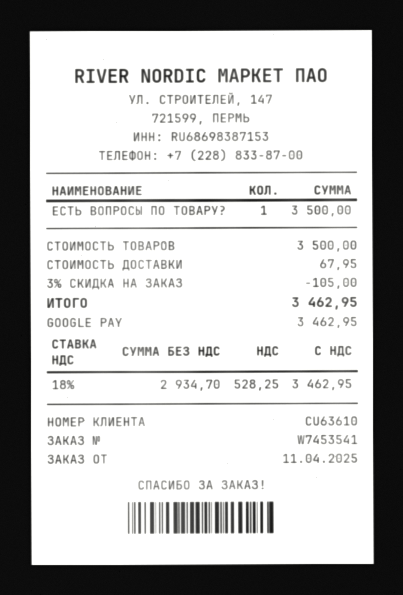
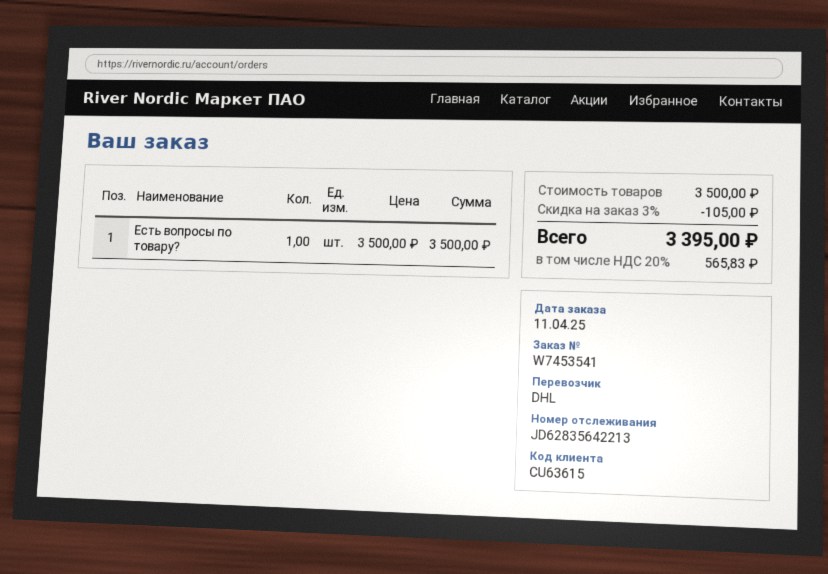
customer number: CU63610 -> CU63615
shipping: 67.95 -> none
tax: 18% = 528.25 -> 20% = 565.83
total: 3462.95 -> 3395.00

